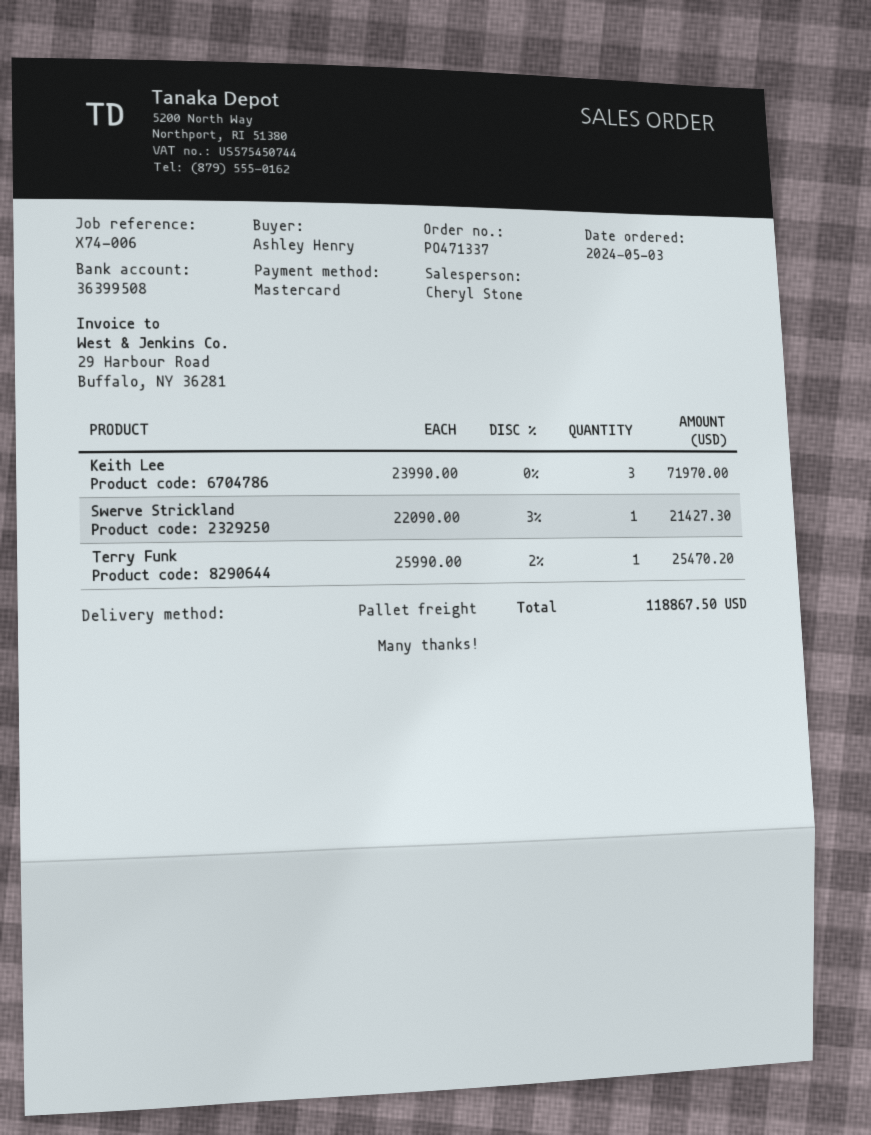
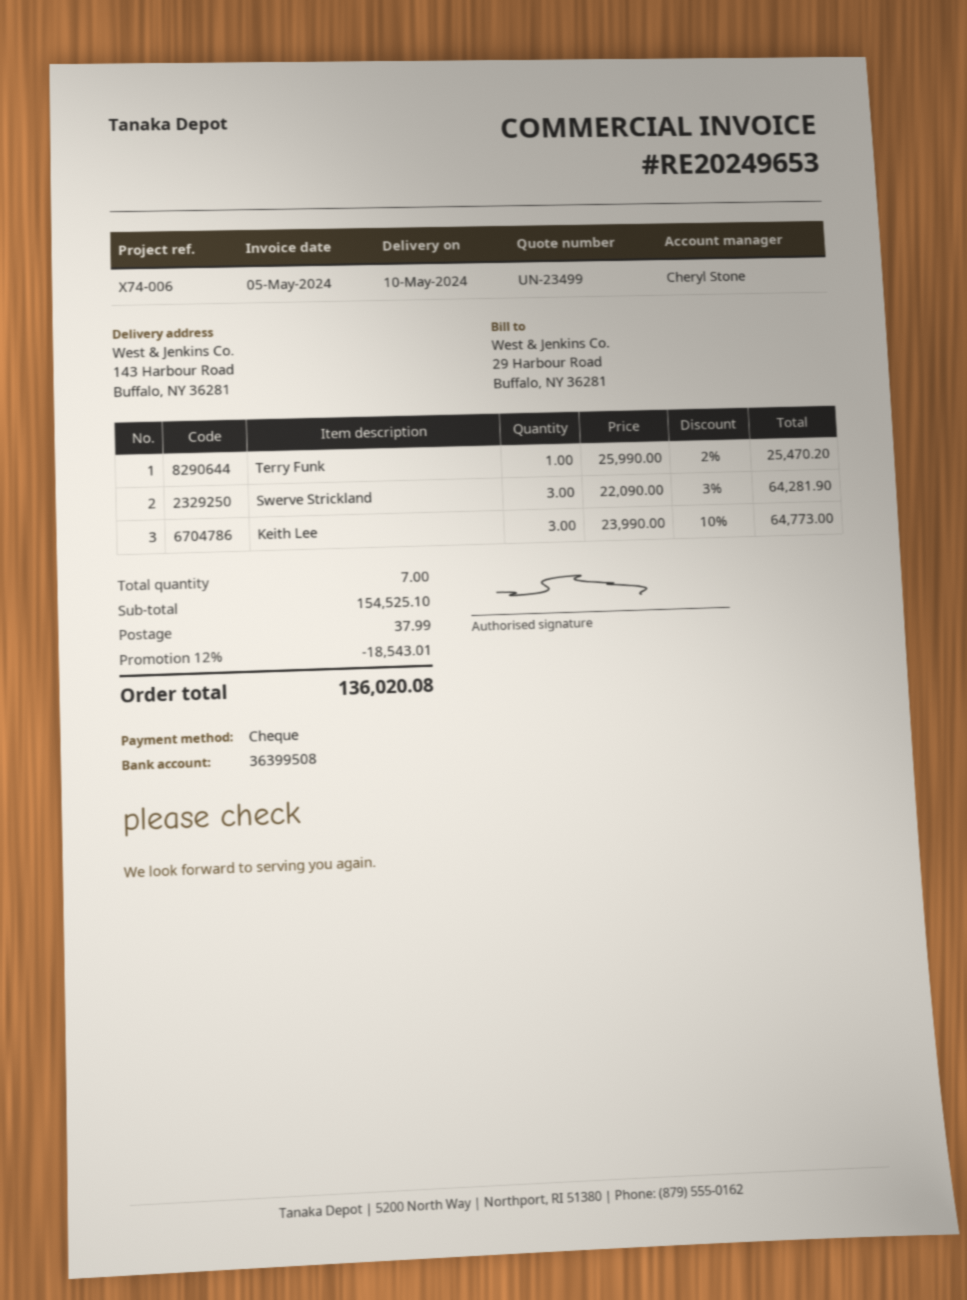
payment method: Mastercard -> cheque
Keith Lee: 3 x 23990.00 = 71970.00 -> 3 x 23990.00 - 10% = 64773.00
Swerve Strickland: 1 x 22090.00 - 3% = 21427.30 -> 3 x 22090.00 - 3% = 64281.90
discount: none -> 12% = 18543.01
shipping: none -> 37.99
total: 118867.50 -> 136020.08

